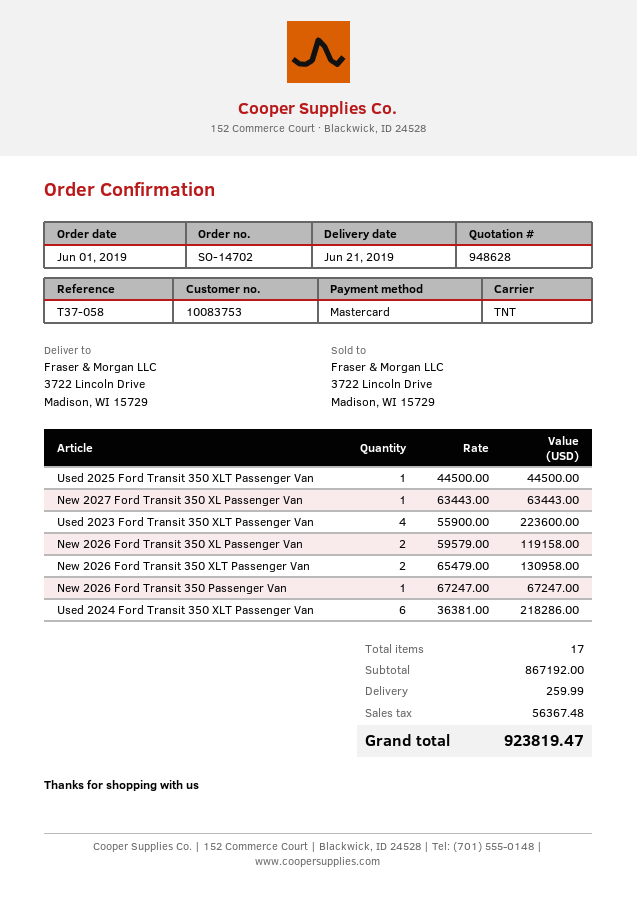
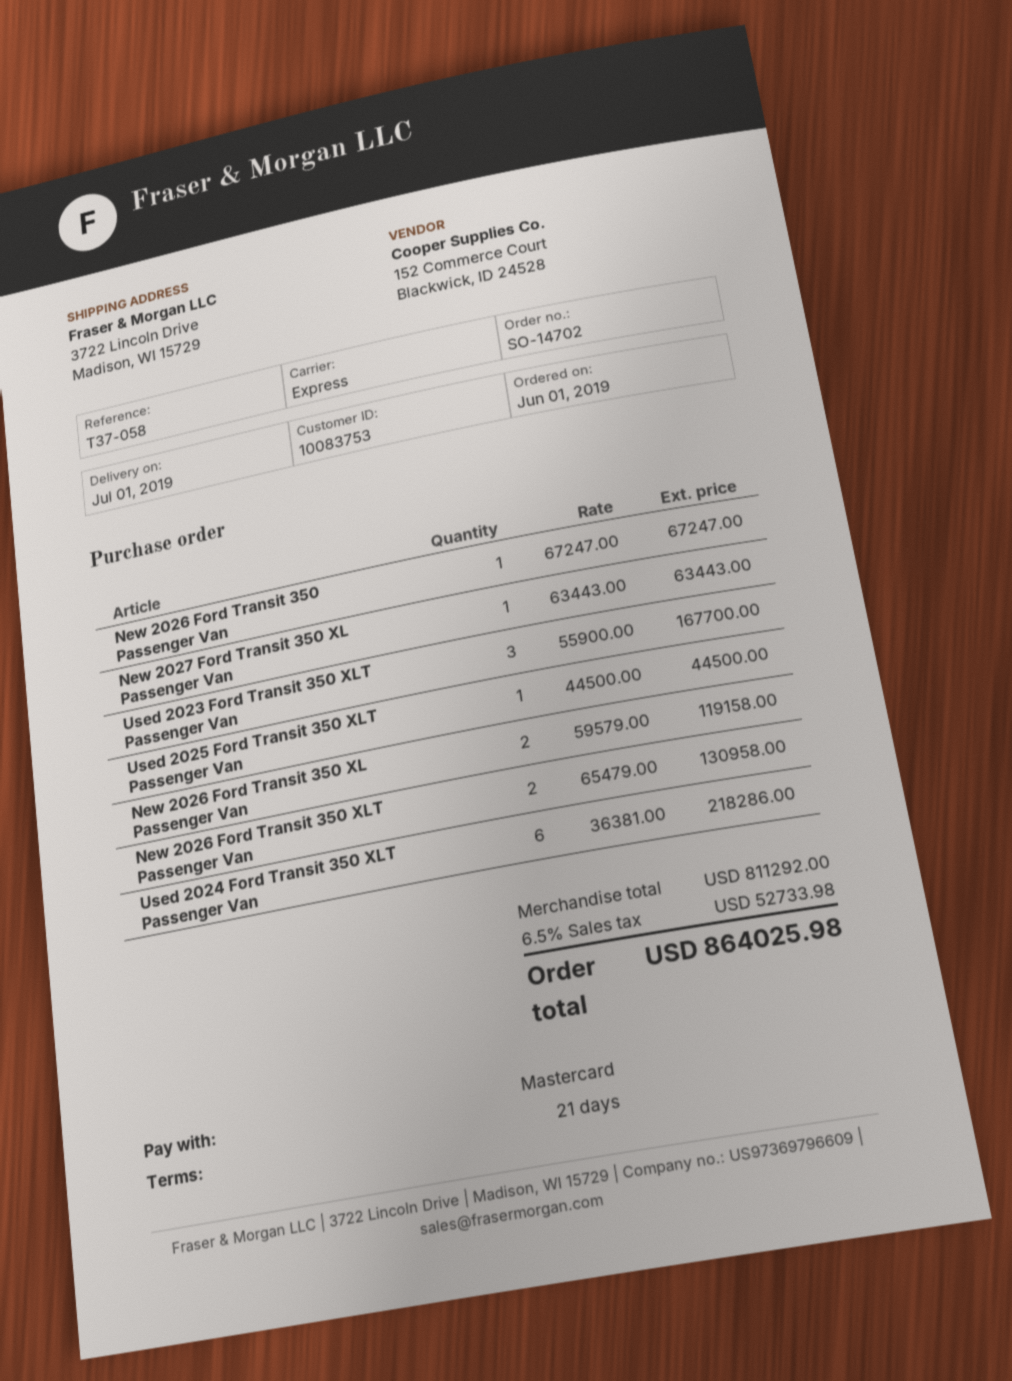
delivery date: 2019-06-21 -> 2019-07-01
shipping method: TNT -> express
Used 2023 Ford Transit 350 XLT Passenger Van: 4 x 55900.00 = 223600.00 -> 3 x 55900.00 = 167700.00
subtotal: 867192.00 -> 811292.00
shipping: 259.99 -> none
tax: 56367.48 -> 52733.98
total: 923819.47 -> 864025.98

